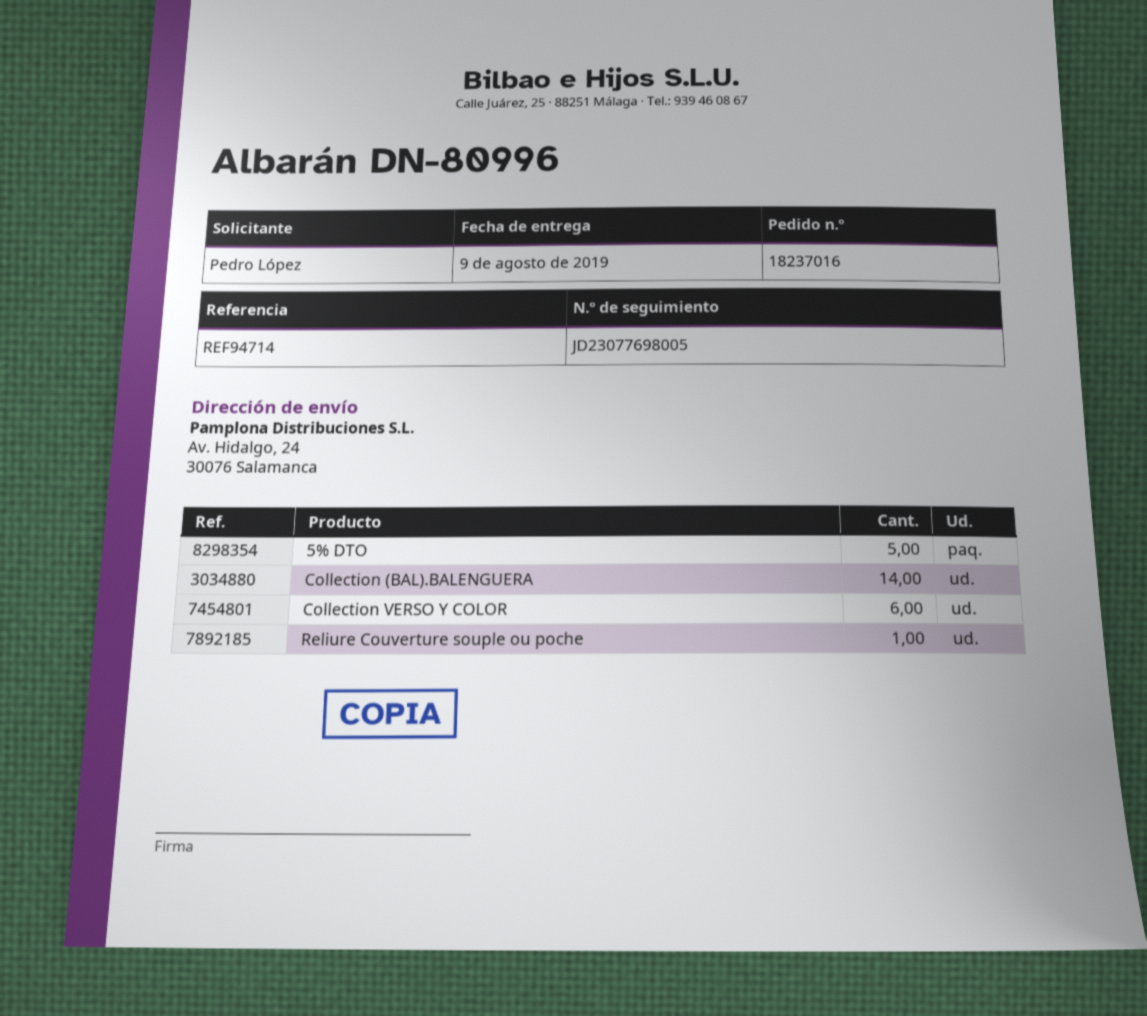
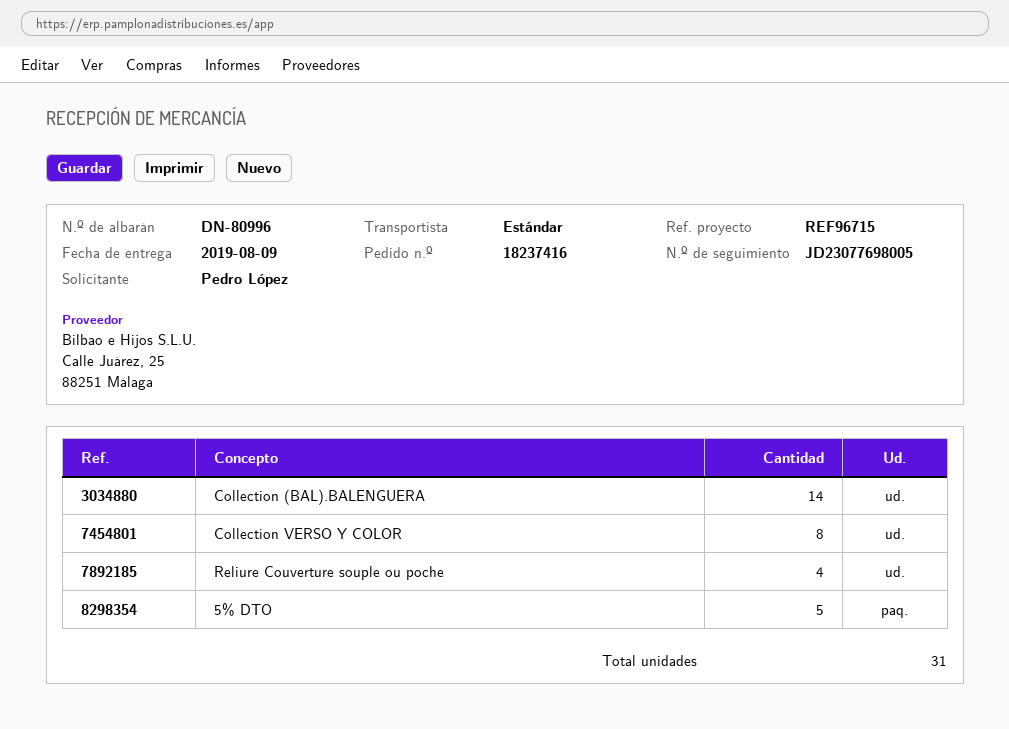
order number: 18237016 -> 18237416
reference: REF94714 -> REF96715
Collection VERSO Y COLOR: 6 -> 8
Reliure Couverture souple ou poche: 1 -> 4

